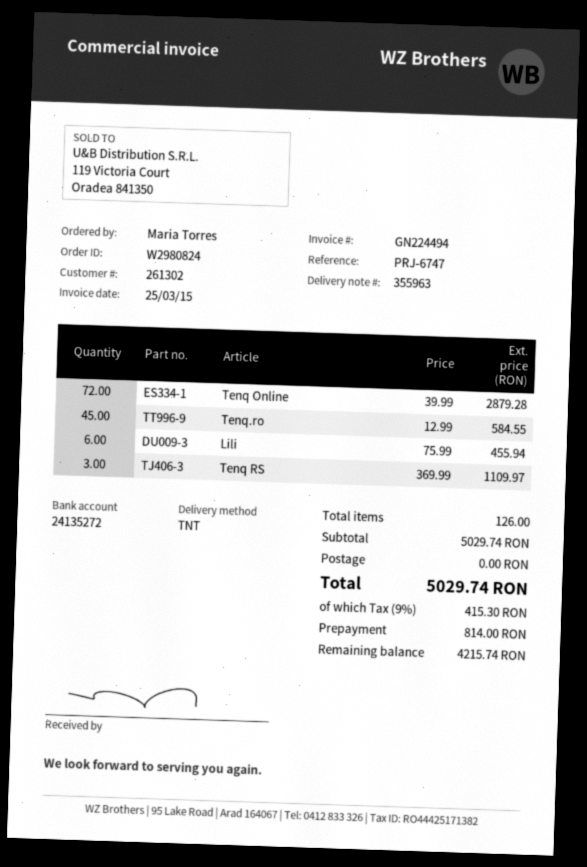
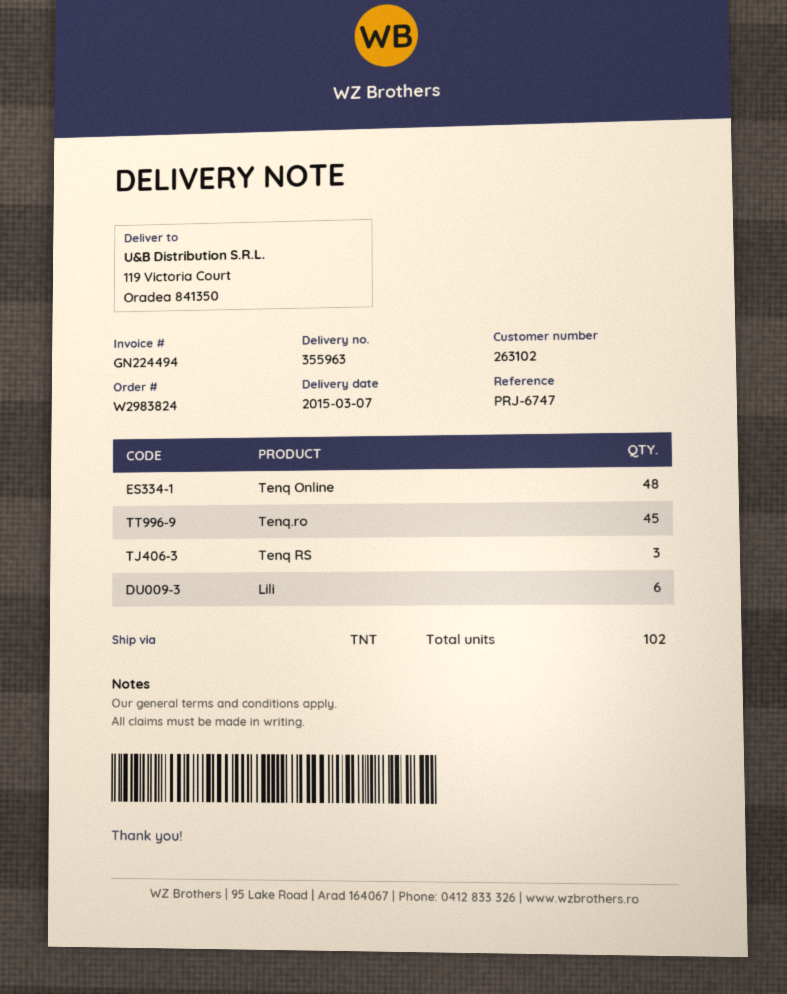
order number: W2980824 -> W2983824
customer number: 261302 -> 263102
Tenq Online: 72 -> 48
total quantity: 126 -> 102

